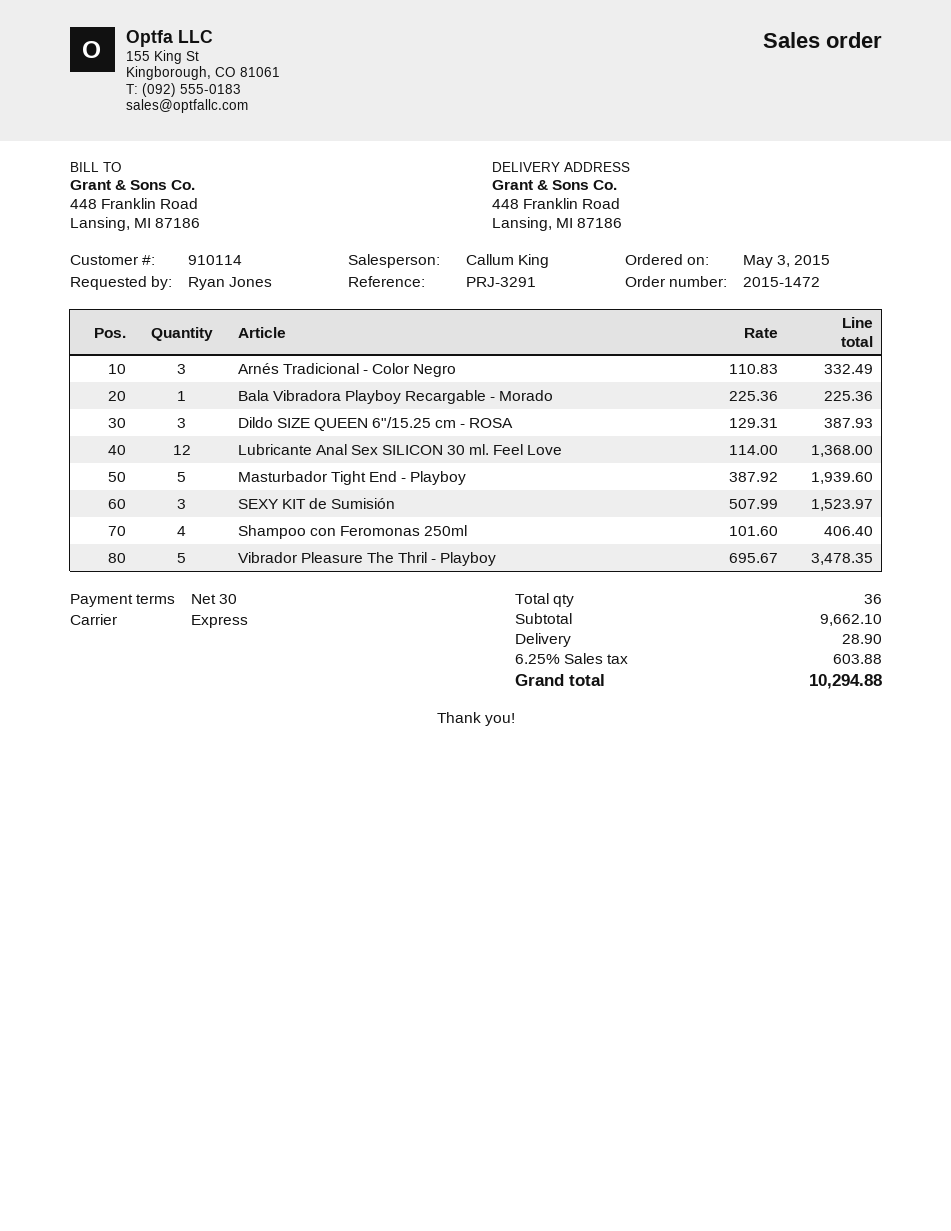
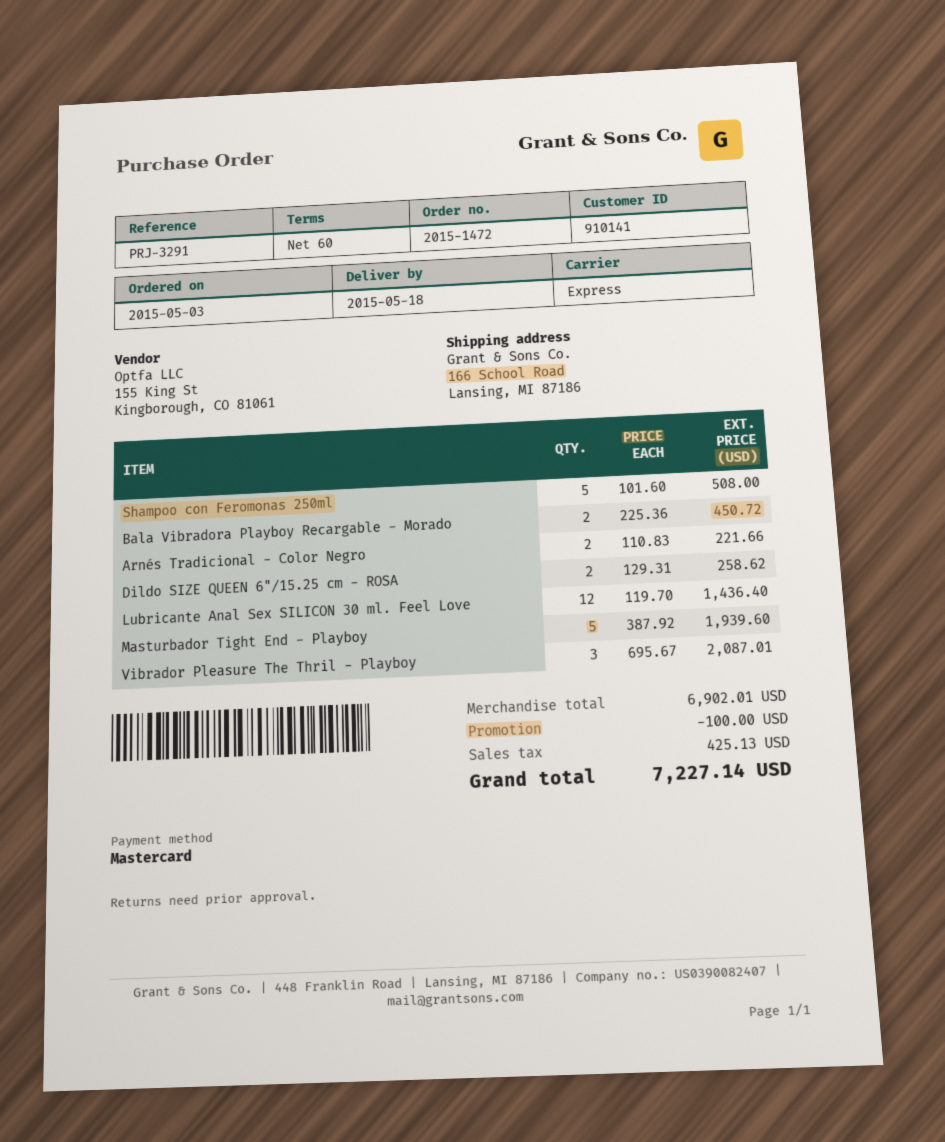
payment terms: 30 days -> 60 days
customer number: 910114 -> 910141
ship to: 448 Franklin Road, Lansing, MI 87186 -> 166 School Road, Lansing, MI 87186
Arnés Tradicional - Color Negro: 3 x 110.83 = 332.49 -> 2 x 110.83 = 221.66
Bala Vibradora Playboy Recargable - Morado: 1 x 225.36 = 225.36 -> 2 x 225.36 = 450.72
Dildo SIZE QUEEN 6"/15.25 cm - ROSA: 3 x 129.31 = 387.93 -> 2 x 129.31 = 258.62
Lubricante Anal Sex SILICON 30 ml. Feel Love: 12 x 114.00 = 1368.00 -> 12 x 119.70 = 1436.40
SEXY KIT de Sumisión: 3 x 507.99 = 1523.97 -> none
Shampoo con Feromonas 250ml: 4 x 101.60 = 406.40 -> 5 x 101.60 = 508.00
Vibrador Pleasure The Thril - Playboy: 5 x 695.67 = 3478.35 -> 3 x 695.67 = 2087.01
subtotal: 9662.10 -> 6902.01
discount: none -> 100.00
shipping: 28.90 -> none
tax: 603.88 -> 425.13
total: 10294.88 -> 7227.14

